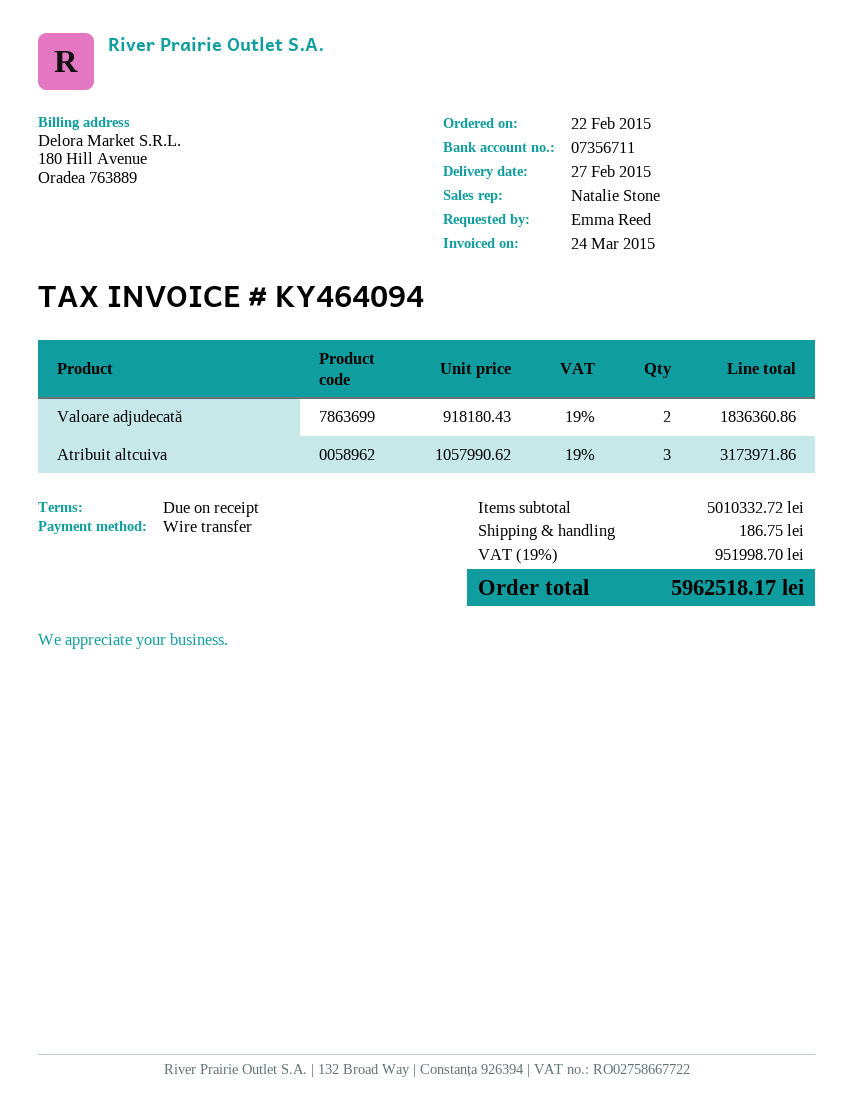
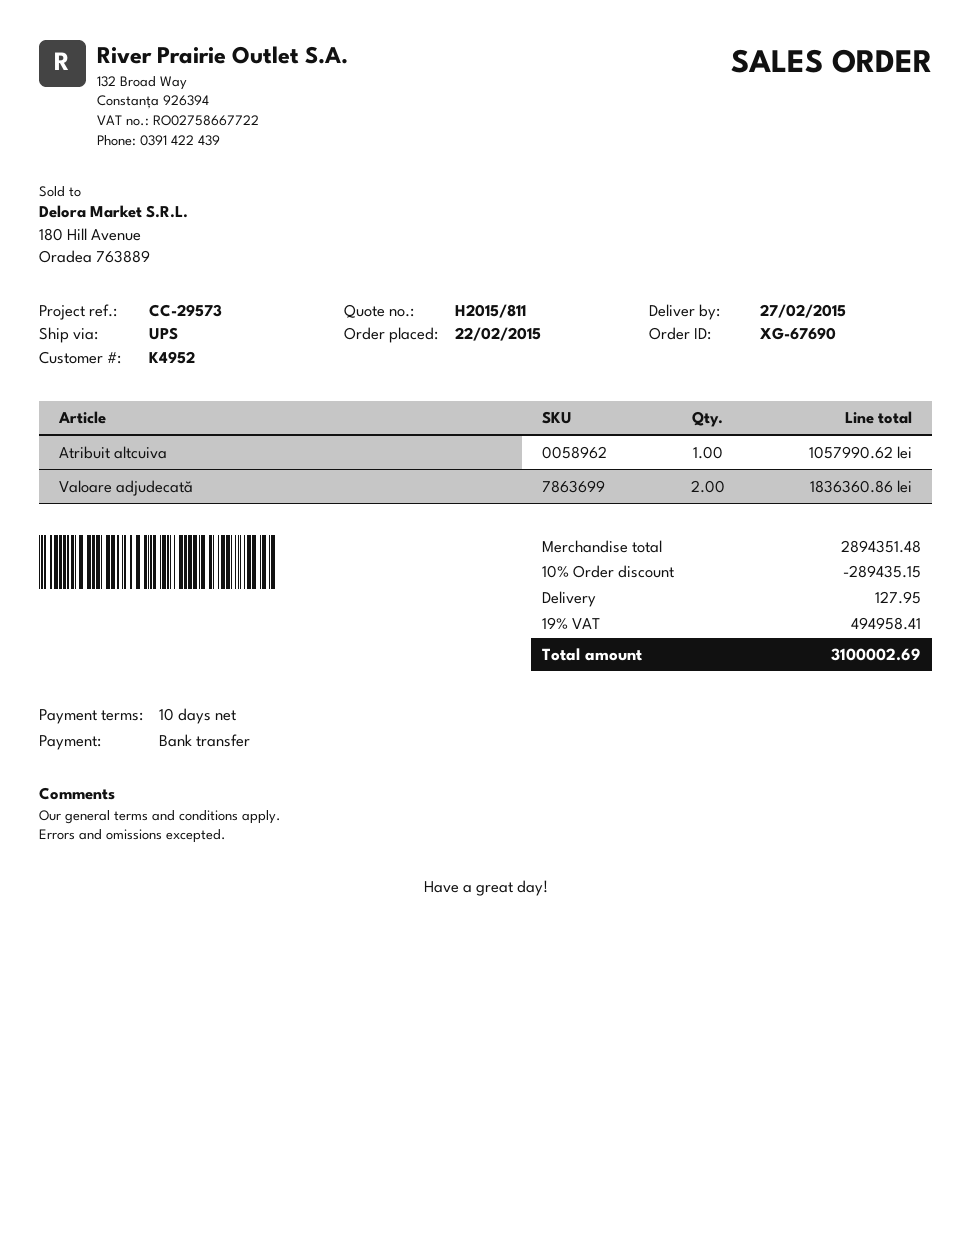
payment terms: on receipt -> 10 days
Atribuit altcuiva: 3 for 3173971.86 -> 1 for 1057990.62
subtotal: 5010332.72 -> 2894351.48
discount: none -> 10% = 289435.15
shipping: 186.75 -> 127.95
tax: 19% = 951998.70 -> 19% = 494958.41
total: 5962518.17 -> 3100002.69

